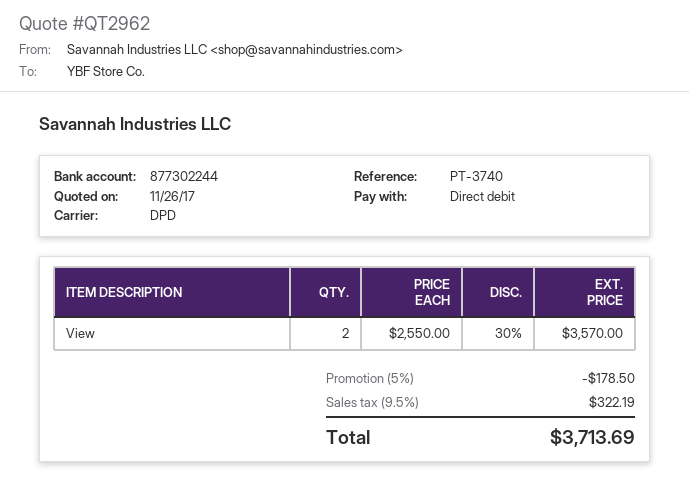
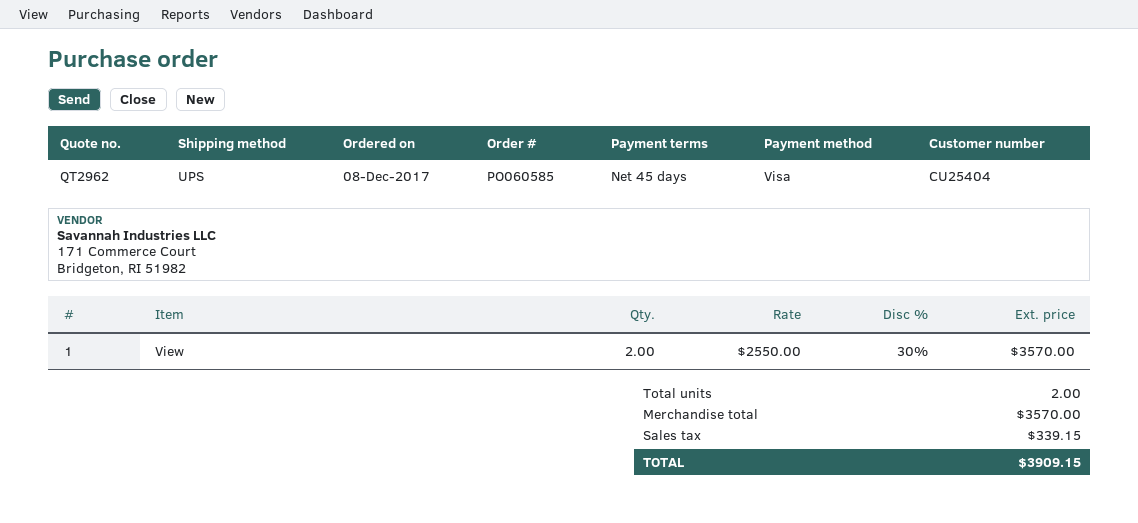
payment method: direct debit -> Visa
shipping method: DPD -> UPS
discount: 5% = 178.50 -> none
tax: 322.19 -> 339.15
total: 3713.69 -> 3909.15

